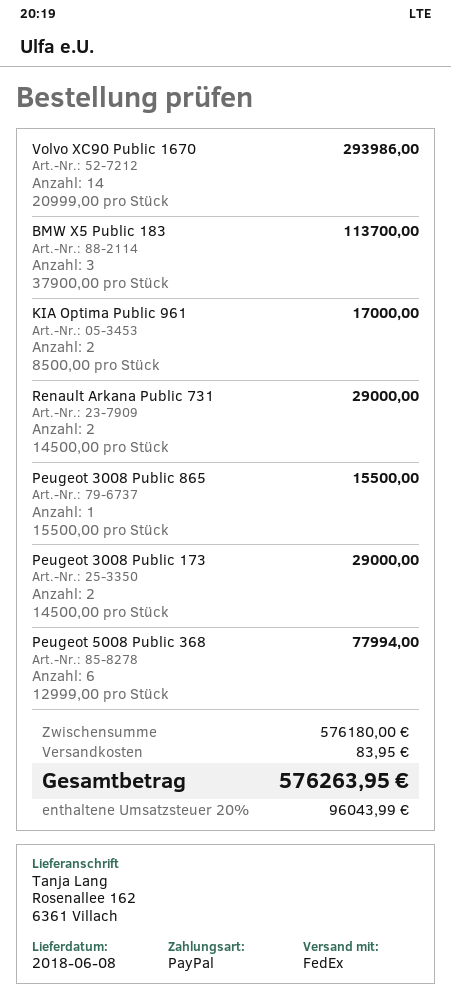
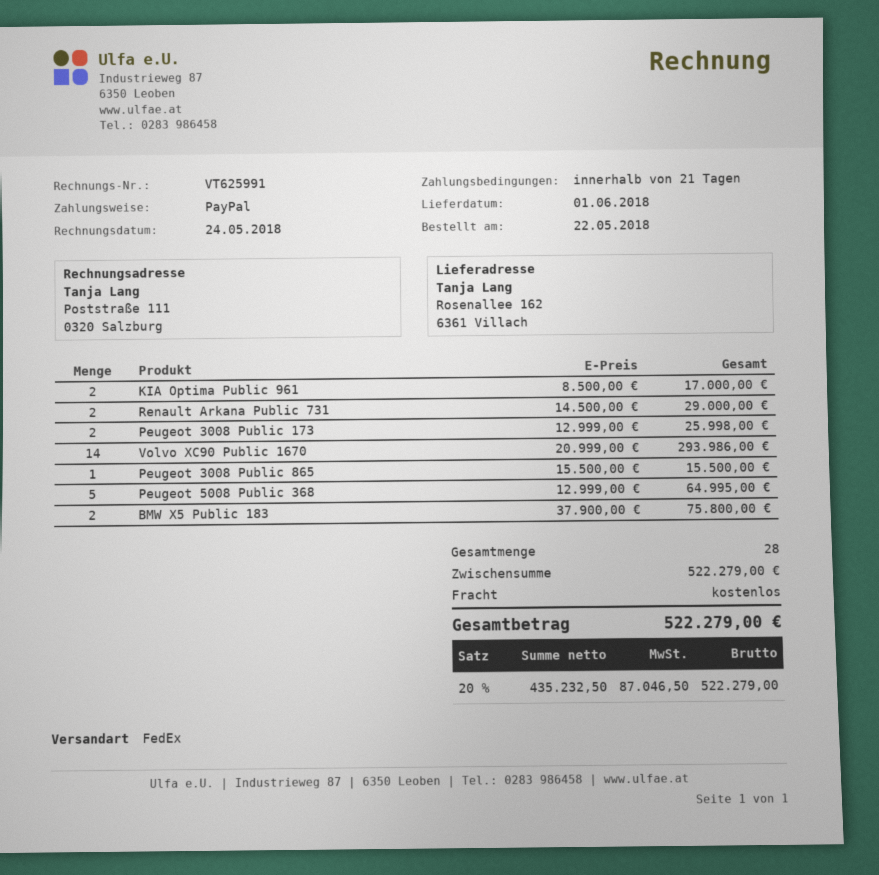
delivery date: 2018-06-08 -> 2018-06-01
BMW X5 Public 183: 3 x 37900.00 = 113700.00 -> 2 x 37900.00 = 75800.00
Peugeot 3008 Public 173: 2 x 14500.00 = 29000.00 -> 2 x 12999.00 = 25998.00
Peugeot 5008 Public 368: 6 x 12999.00 = 77994.00 -> 5 x 12999.00 = 64995.00
subtotal: 576180.00 -> 522279.00
shipping: 83.95 -> 0.00
tax: 20% = 96043.99 -> 20% = 87046.50
total: 576263.95 -> 522279.00

